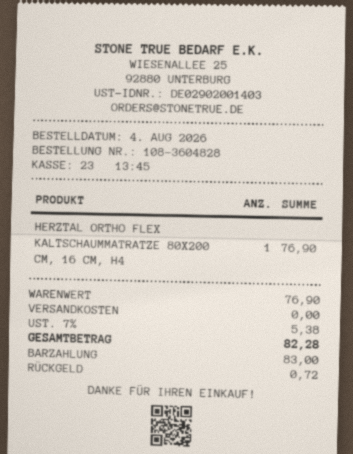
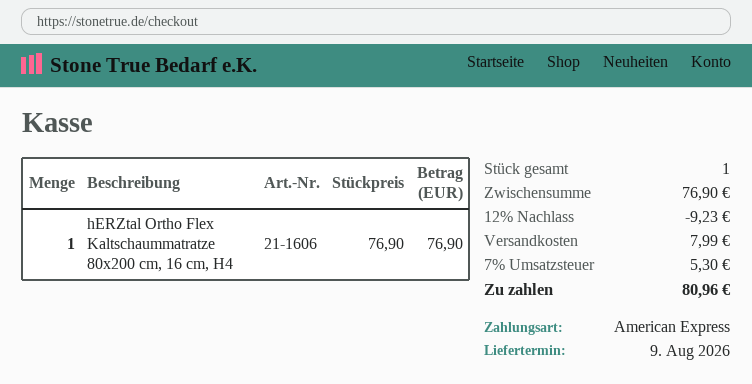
payment method: cash -> American Express
discount: none -> 12% = 9.23
shipping: 0.00 -> 7.99
tax: 7% = 5.38 -> 7% = 5.30
total: 82.28 -> 80.96

